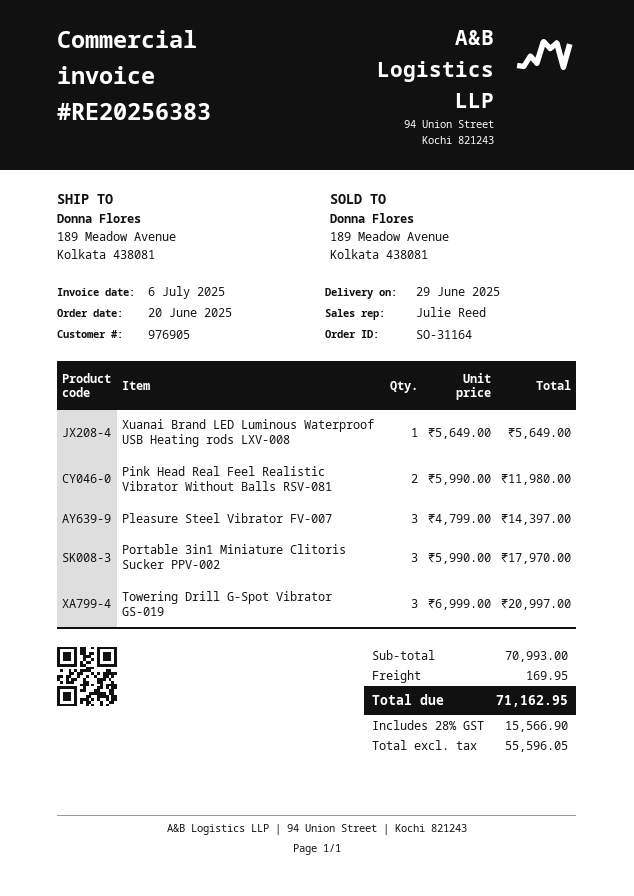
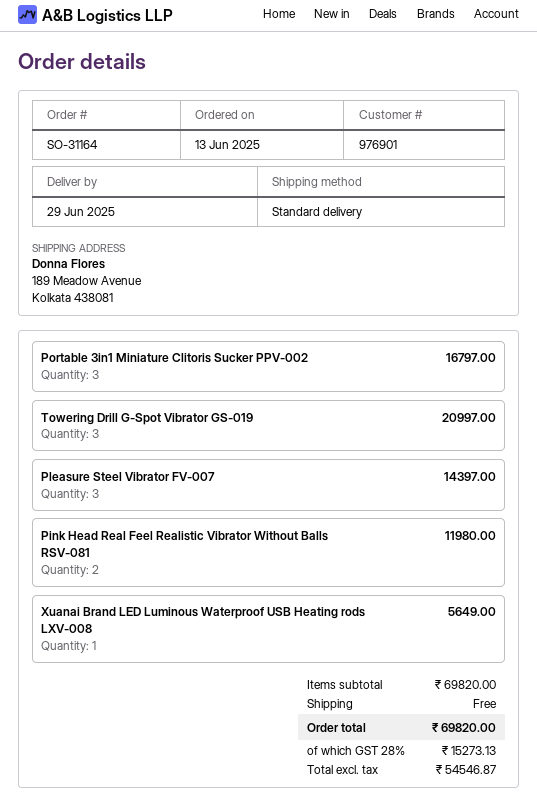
order date: 2025-06-20 -> 2025-06-13
customer number: 976905 -> 976901
Portable 3in1 Miniature Clitoris Sucker PPV-002: 3 for 17970.00 -> 3 for 16797.00
subtotal: 70993.00 -> 69820.00
shipping: 169.95 -> 0.00
net: 55596.05 -> 54546.87
tax: 28% = 15566.90 -> 28% = 15273.13
total: 71162.95 -> 69820.00

